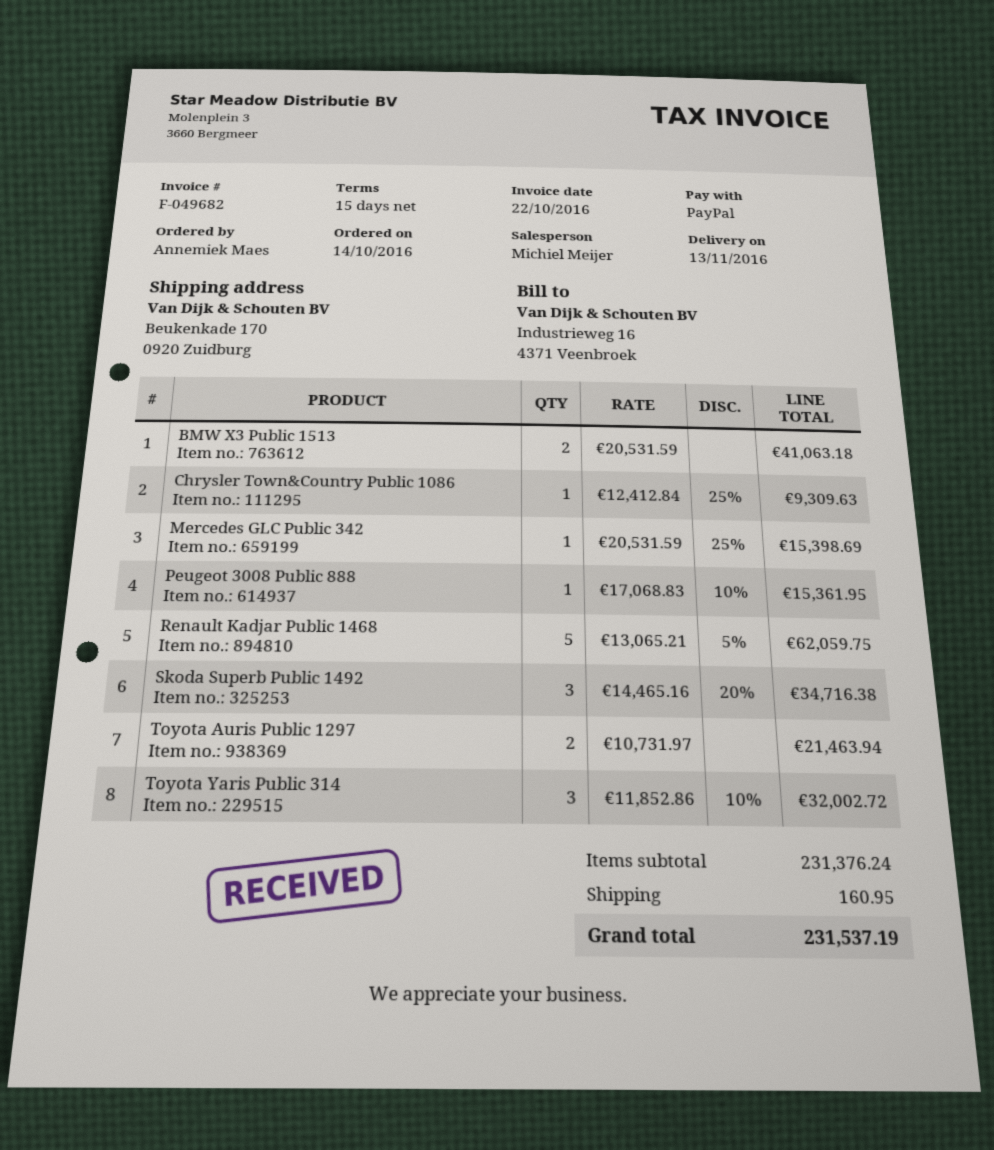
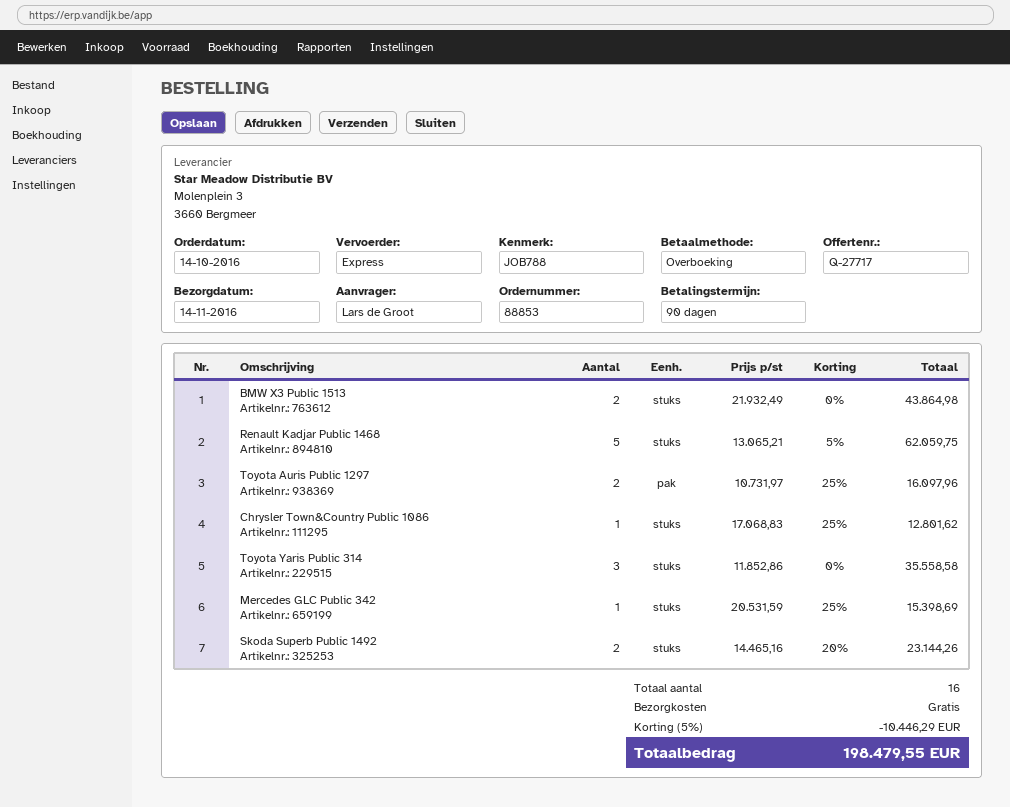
delivery date: 2016-11-13 -> 2016-11-14
payment terms: 15 days -> 90 days
ordered by: Annemiek Maes -> Lars de Groot
payment method: PayPal -> bank transfer
BMW X3 Public 1513: 2 x 20531.59 = 41063.18 -> 2 x 21932.49 = 43864.98
Chrysler Town&Country Public 1086: 1 x 12412.84 - 25% = 9309.63 -> 1 x 17068.83 - 25% = 12801.62
Peugeot 3008 Public 888: 1 x 17068.83 - 10% = 15361.95 -> none
Skoda Superb Public 1492: 3 x 14465.16 - 20% = 34716.38 -> 2 x 14465.16 - 20% = 23144.26
Toyota Auris Public 1297: 2 x 10731.97 = 21463.94 -> 2 x 10731.97 - 25% = 16097.96
Toyota Yaris Public 314: 3 x 11852.86 - 10% = 32002.72 -> 3 x 11852.86 = 35558.58
discount: none -> 5% = 10446.29
shipping: 160.95 -> 0.00
total: 231537.19 -> 198479.55

